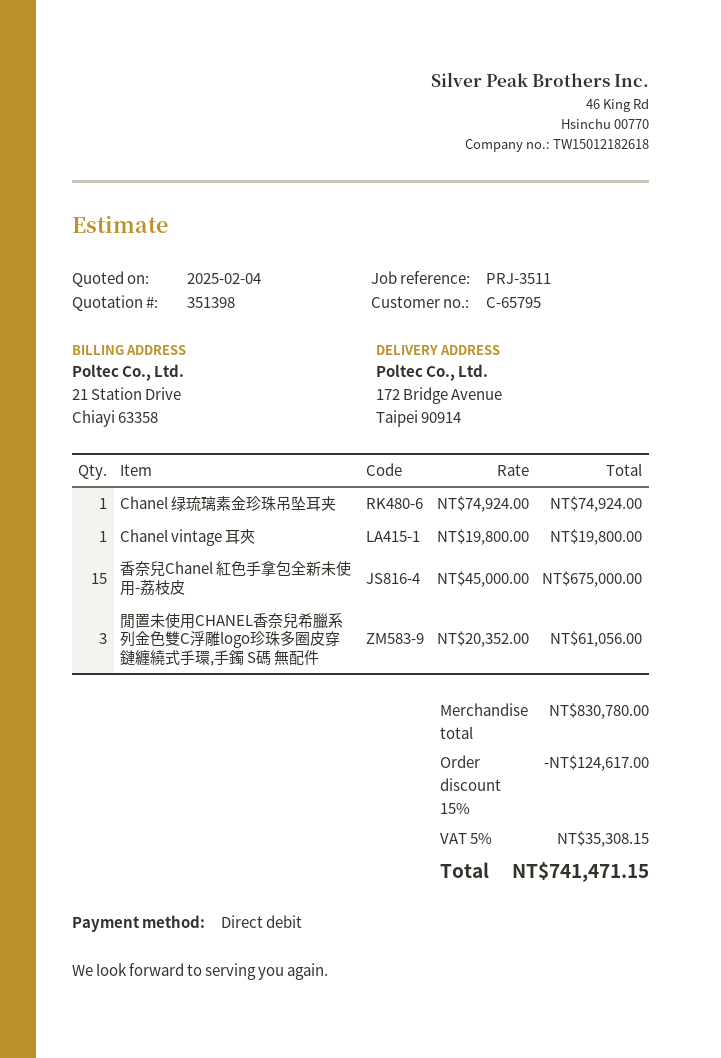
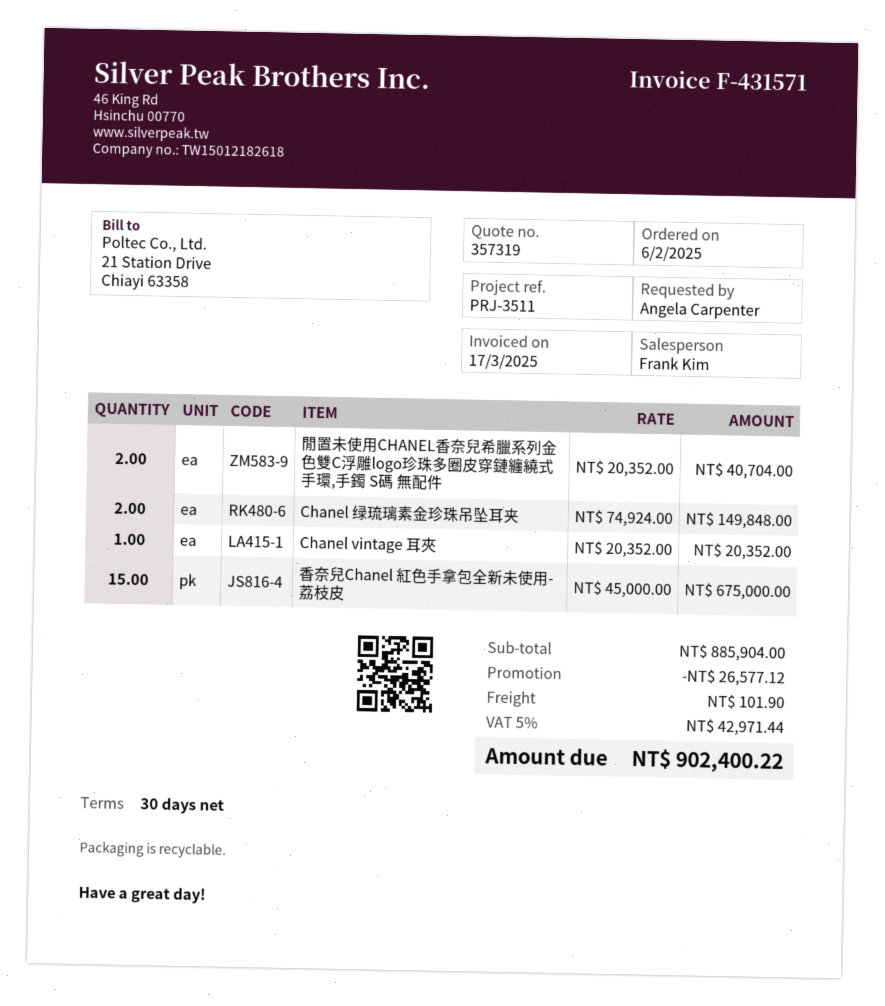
quote number: 351398 -> 357319
Chanel 绿琉璃素金珍珠吊坠耳夹: 1 x 74924.00 = 74924.00 -> 2 x 74924.00 = 149848.00
Chanel vintage 耳夾: 1 x 19800.00 = 19800.00 -> 1 x 20352.00 = 20352.00
閒置未使用CHANEL香奈兒希臘系列金色雙C浮雕logo珍珠多圈皮穿鏈纏繞式手環,手鐲 S碼 無配件: 3 x 20352.00 = 61056.00 -> 2 x 20352.00 = 40704.00
subtotal: 830780.00 -> 885904.00
discount: 124617.00 -> 26577.12
shipping: none -> 101.90
tax: 5% = 35308.15 -> 5% = 42971.44
total: 741471.15 -> 902400.22

